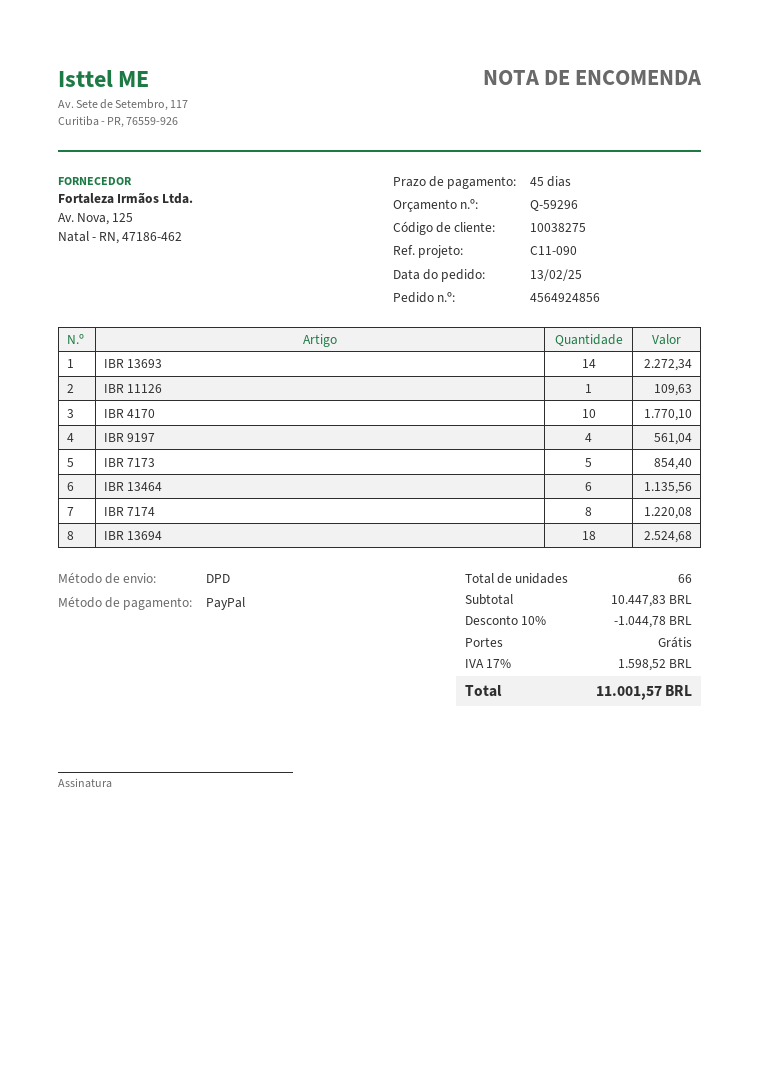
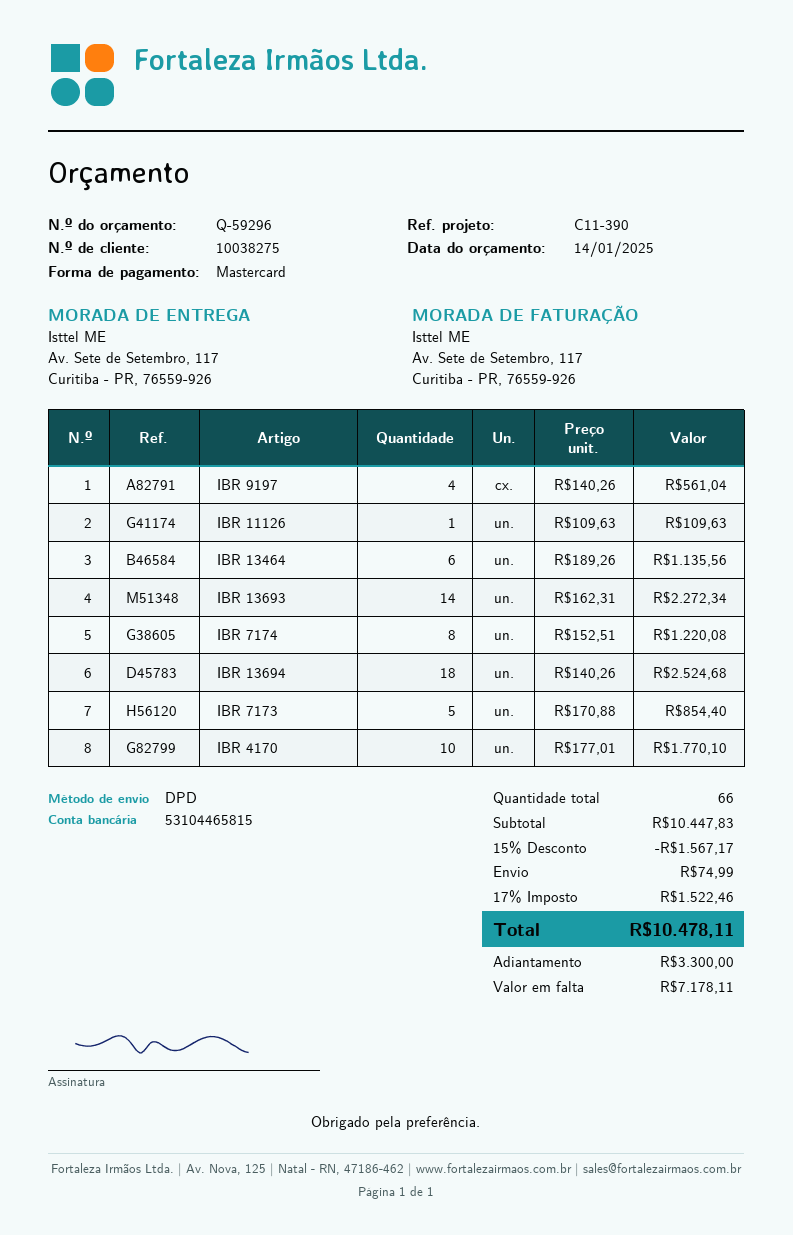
reference: C11-090 -> C11-390
payment method: PayPal -> Mastercard
discount: 10% = 1044.78 -> 15% = 1567.17
shipping: 0.00 -> 74.99
tax: 17% = 1598.52 -> 17% = 1522.46
total: 11001.57 -> 10478.11

